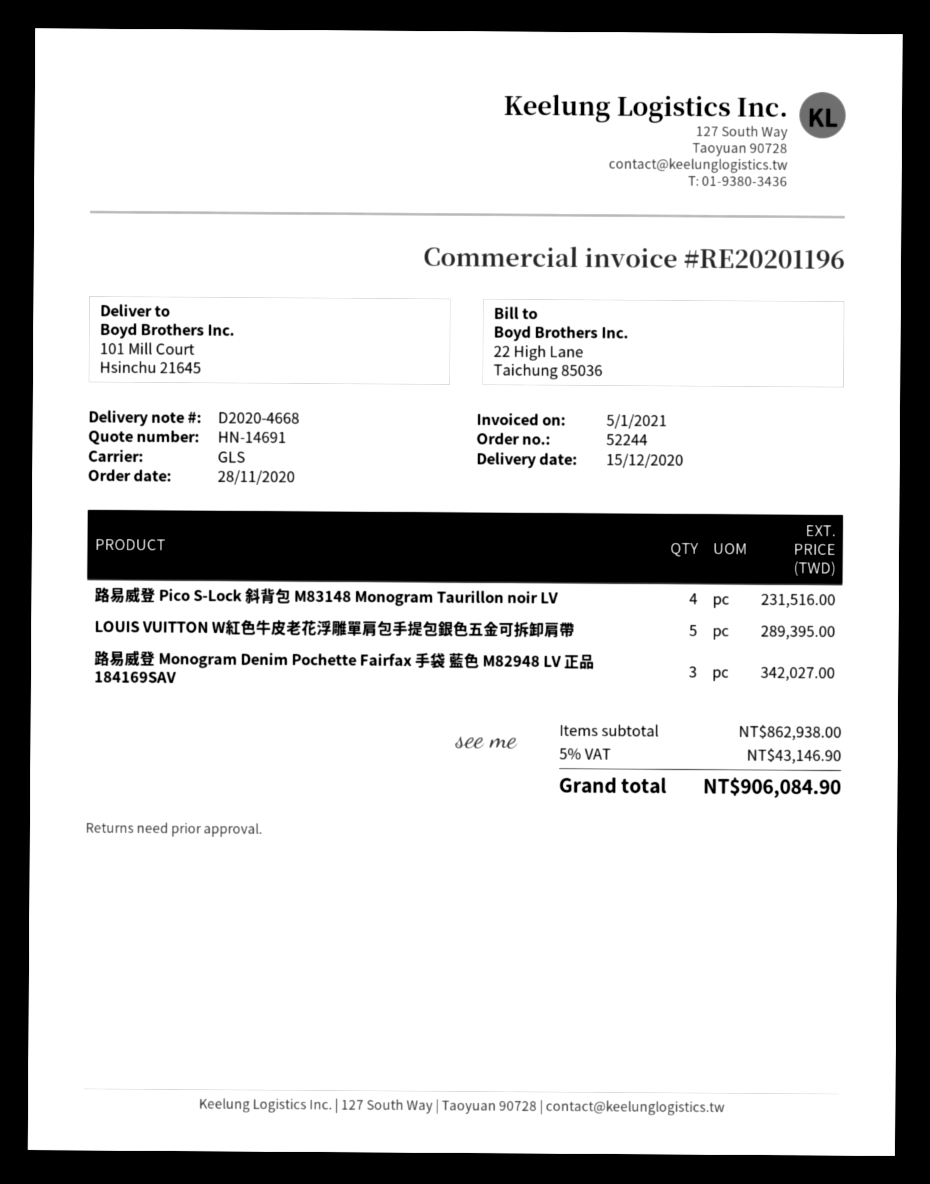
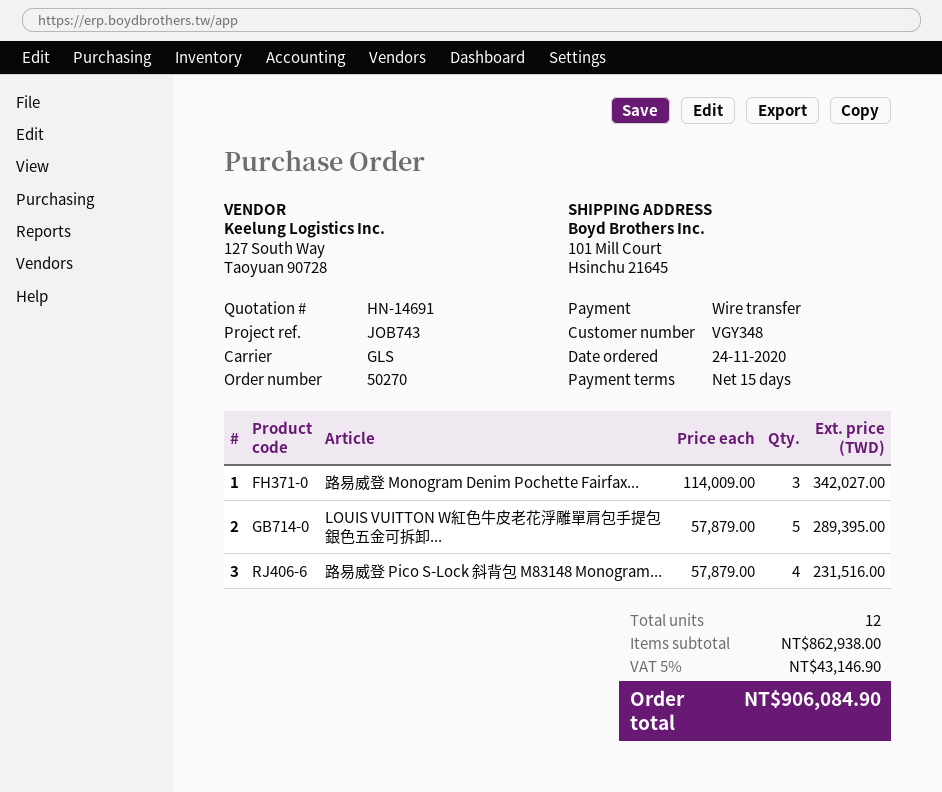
order number: 52244 -> 50270
order date: 2020-11-28 -> 2020-11-24

